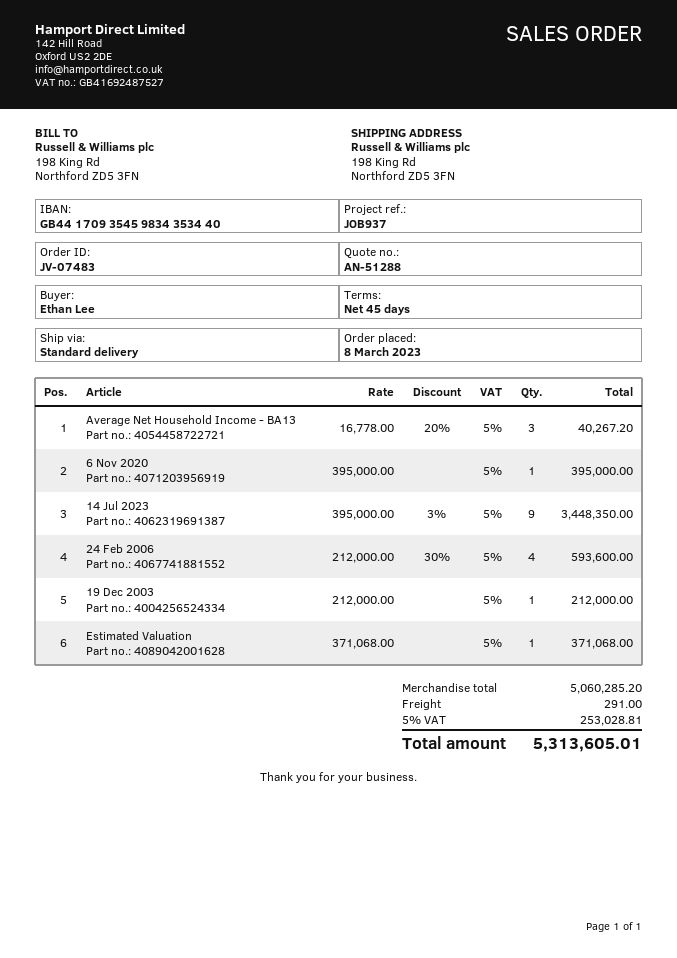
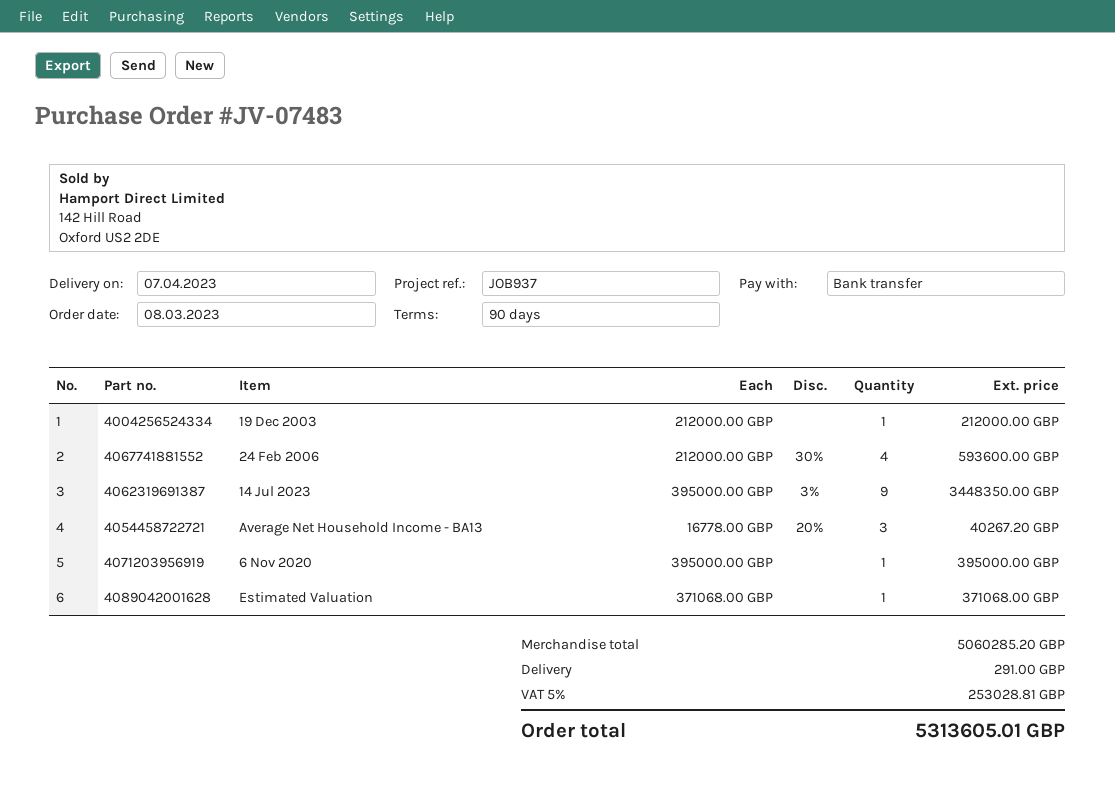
payment terms: 45 days -> 90 days

